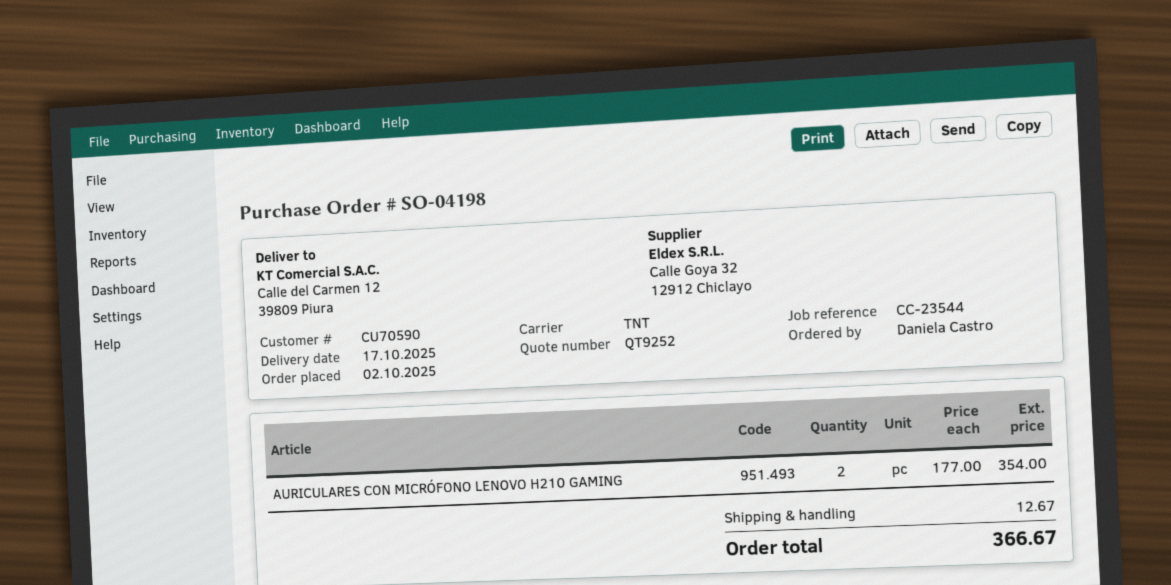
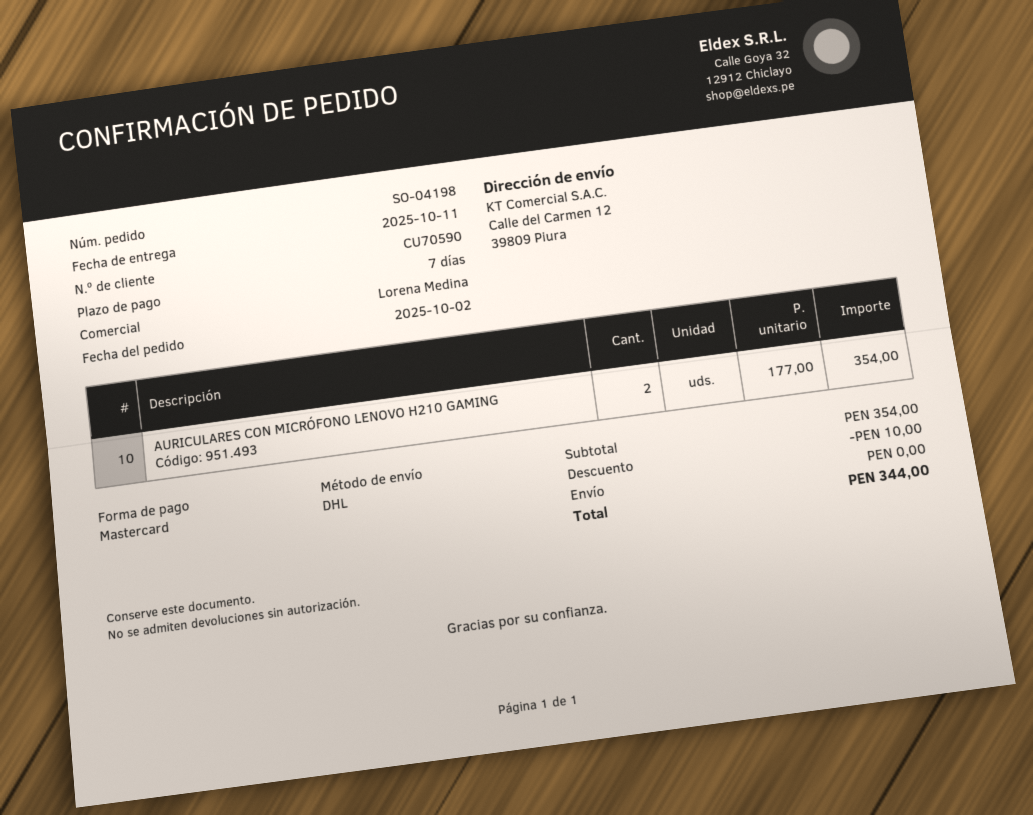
delivery date: 2025-10-17 -> 2025-10-11
shipping method: TNT -> DHL
discount: none -> 10.00
shipping: 12.67 -> 0.00
total: 366.67 -> 344.00

